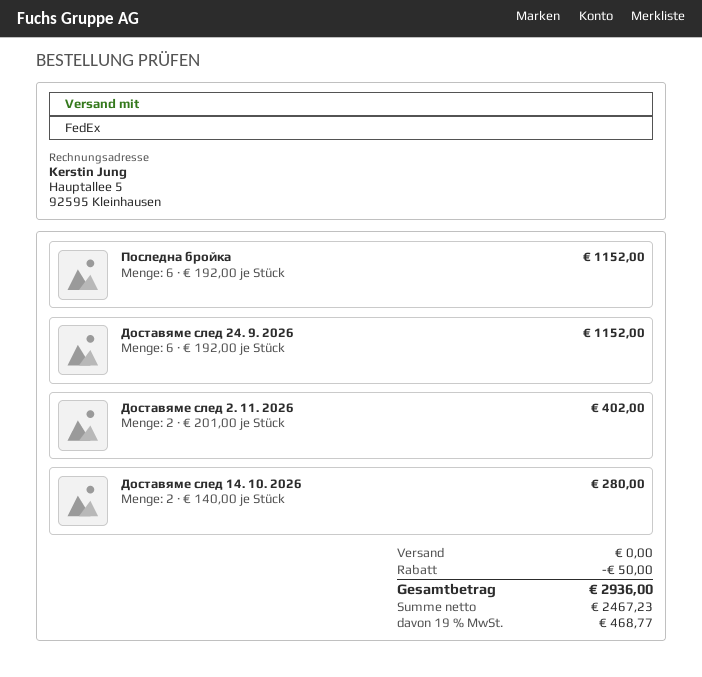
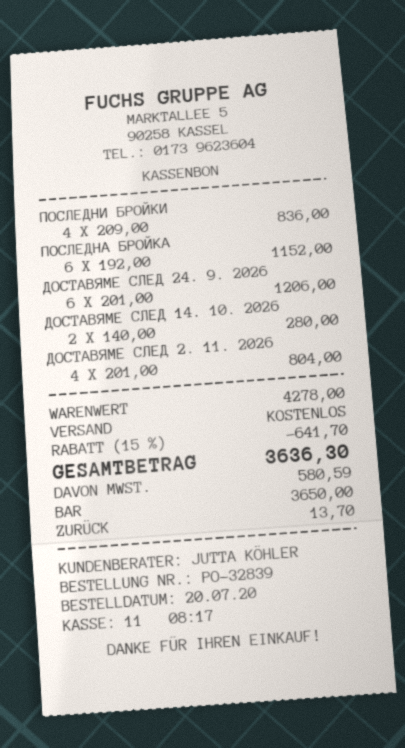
Доставяме след 24. 9. 2026: 6 x 192.00 = 1152.00 -> 6 x 201.00 = 1206.00
Доставяме след 2. 11. 2026: 2 x 201.00 = 402.00 -> 4 x 201.00 = 804.00
ПОСЛЕДНИ БРОЙКИ: none -> 4 x 209.00 = 836.00
discount: 50.00 -> 641.70
tax: 468.77 -> 580.59
total: 2936.00 -> 3636.30

